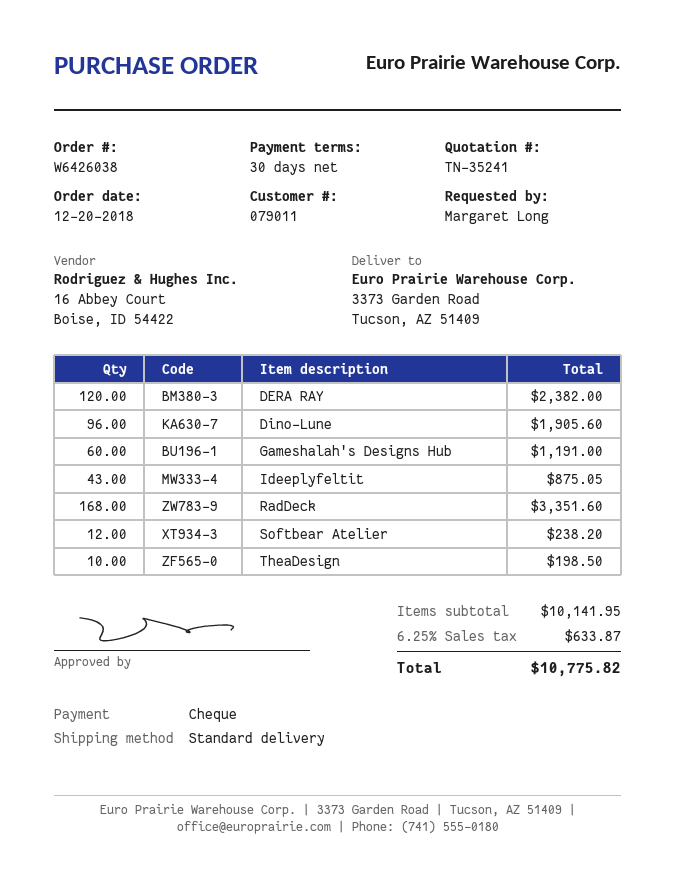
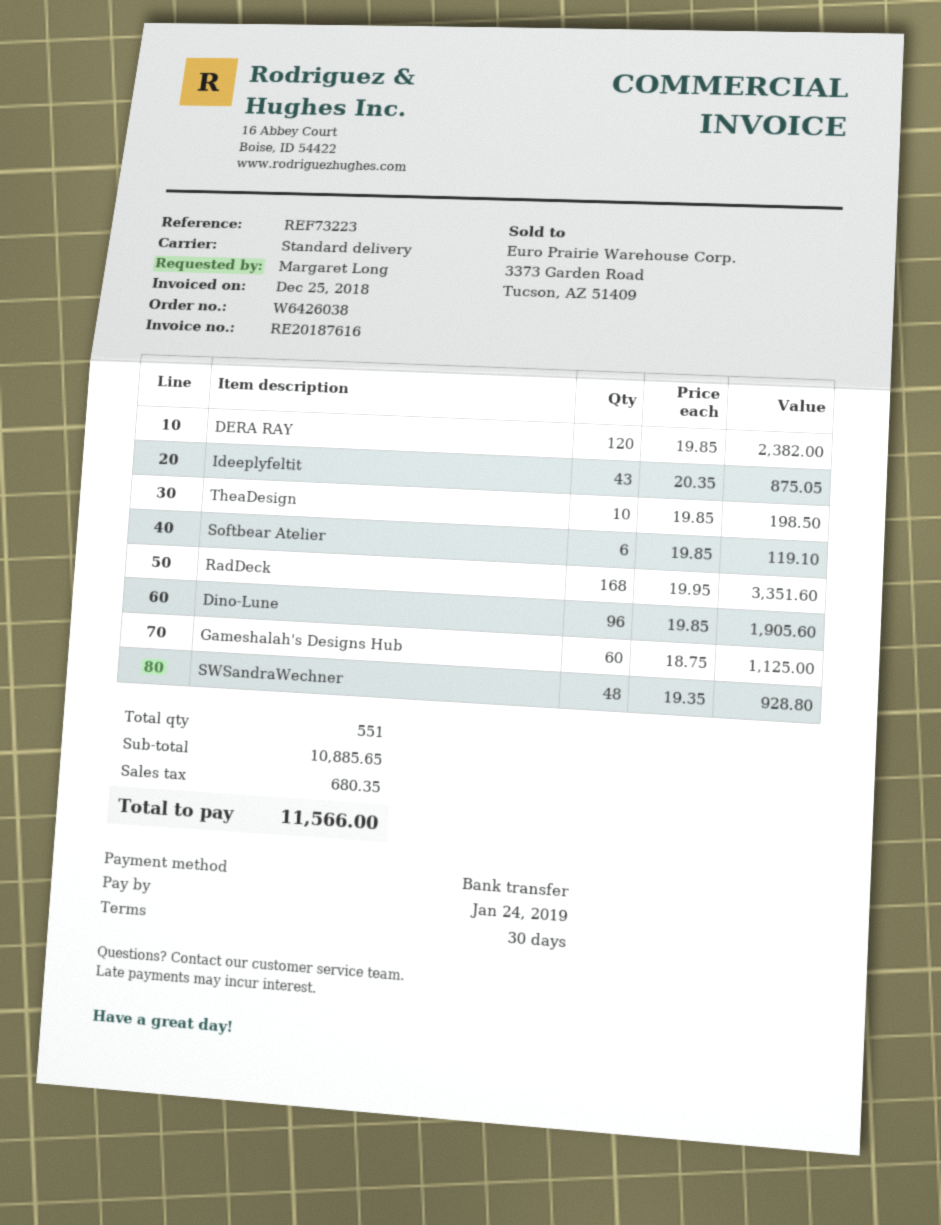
payment method: cheque -> bank transfer
Gameshalah's Designs Hub: 60 for 1191.00 -> 60 for 1125.00
Softbear Atelier: 12 for 238.20 -> 6 for 119.10
SWSandraWechner: none -> 48 for 928.80
subtotal: 10141.95 -> 10885.65
tax: 633.87 -> 680.35
total: 10775.82 -> 11566.00

